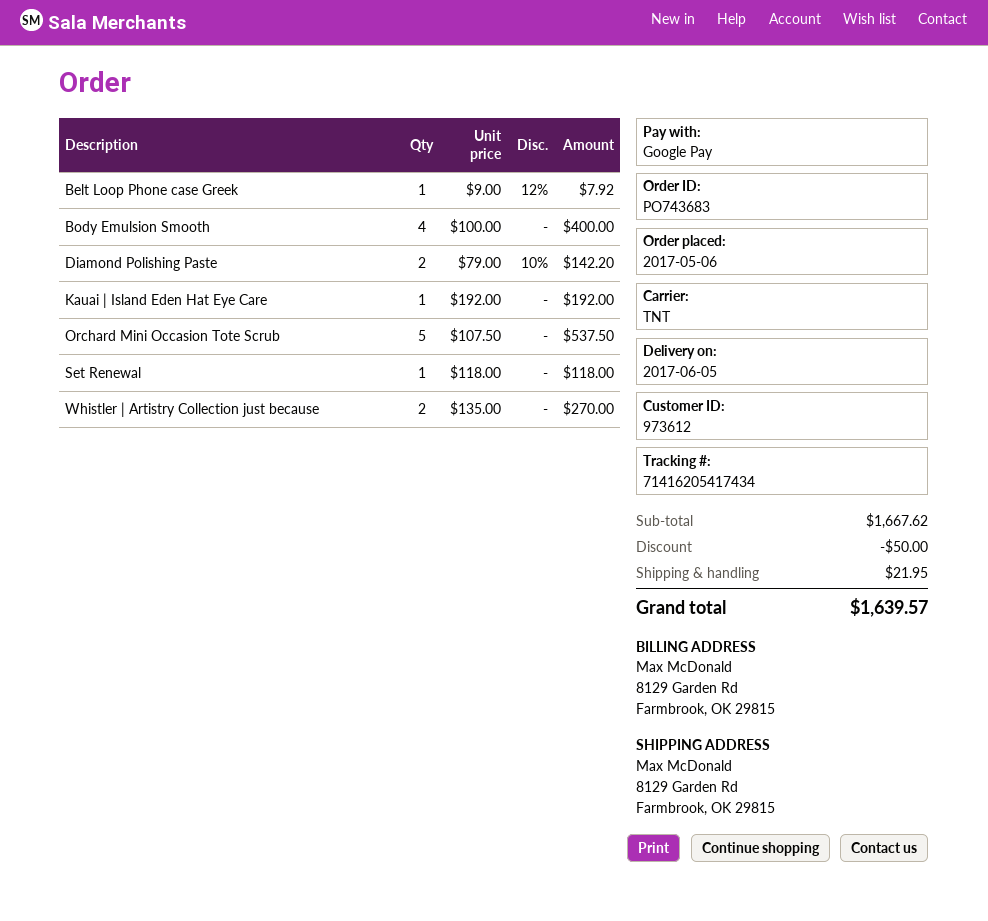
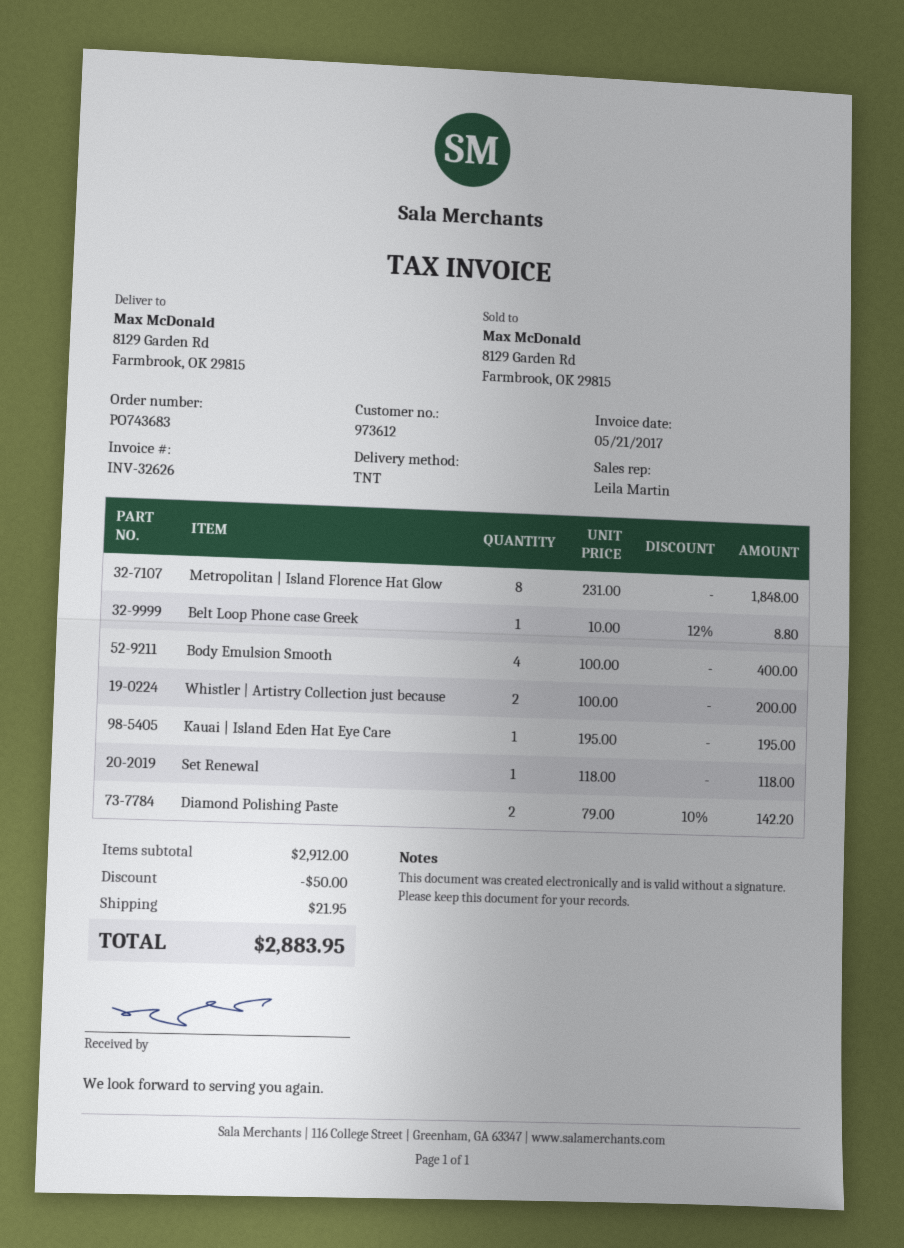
Belt Loop Phone case Greek: 1 x 9.00 - 12% = 7.92 -> 1 x 10.00 - 12% = 8.80
Kauai | Island Eden Hat Eye Care: 1 x 192.00 = 192.00 -> 1 x 195.00 = 195.00
Orchard Mini Occasion Tote Scrub: 5 x 107.50 = 537.50 -> none
Whistler | Artistry Collection just because: 2 x 135.00 = 270.00 -> 2 x 100.00 = 200.00
Metropolitan | Island Florence Hat Glow: none -> 8 x 231.00 = 1848.00
subtotal: 1667.62 -> 2912.00
total: 1639.57 -> 2883.95

